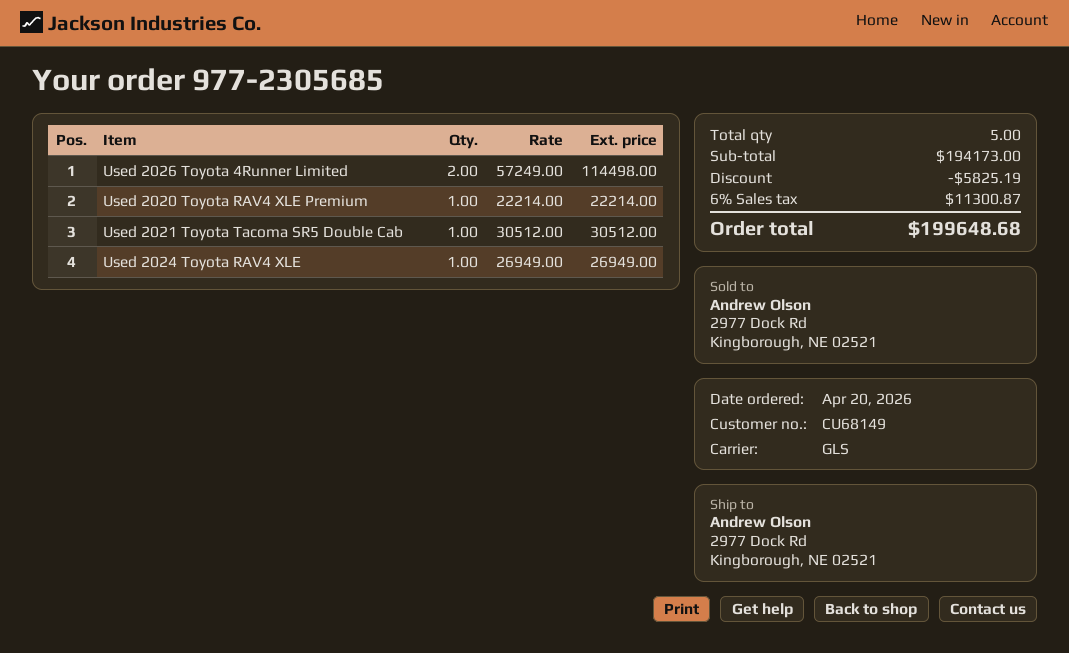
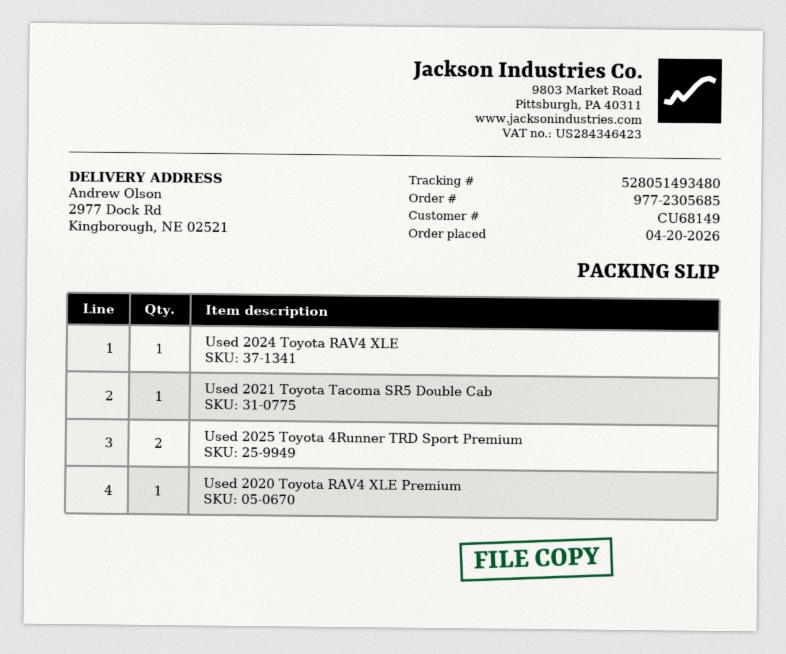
Used 2026 Toyota 4Runner Limited: 2 -> none
Used 2025 Toyota 4Runner TRD Sport Premium: none -> 2

